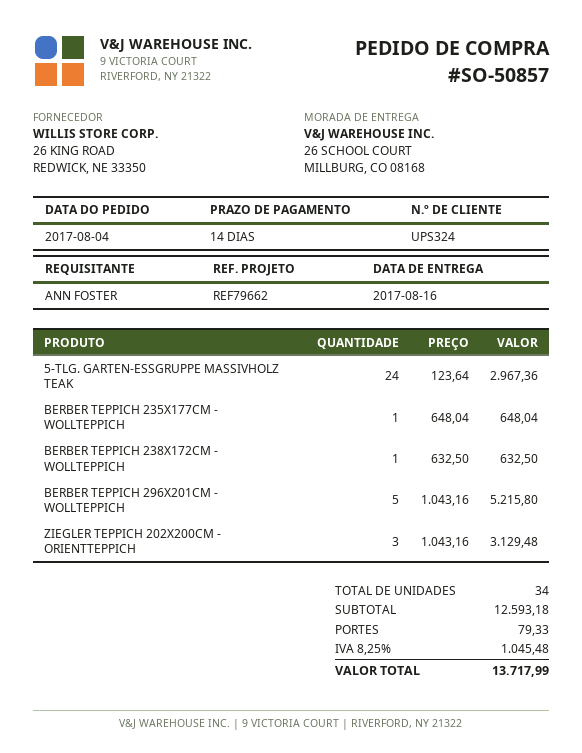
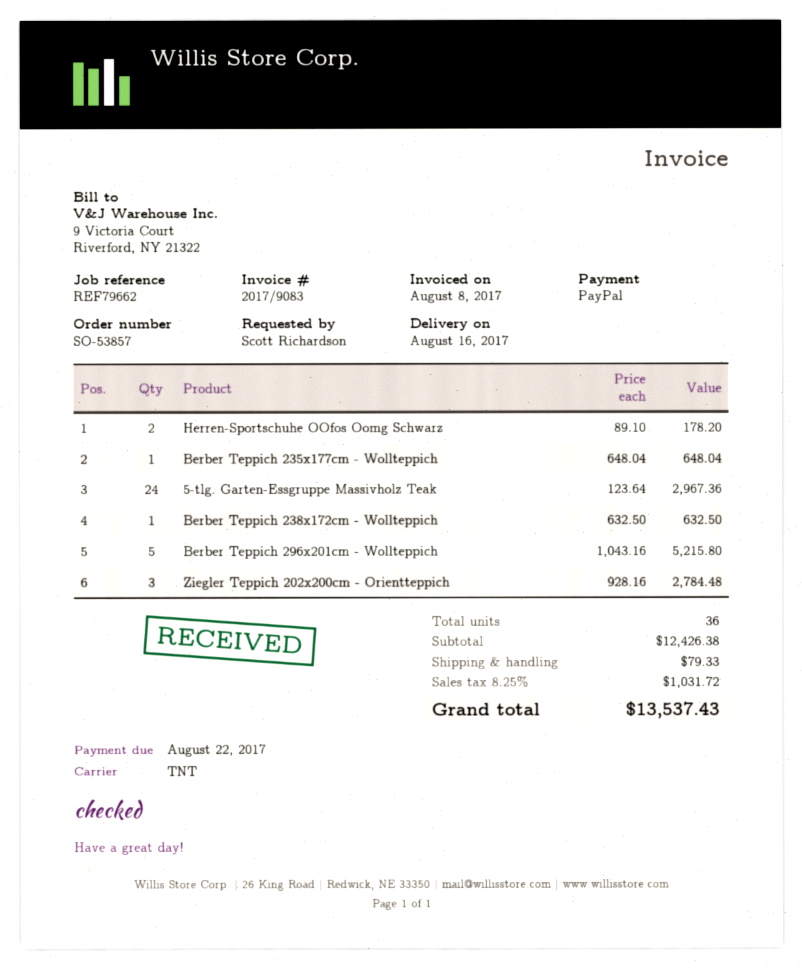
order number: SO-50857 -> SO-53857
ordered by: ANN FOSTER -> Scott Richardson
ZIEGLER TEPPICH 202X200CM - ORIENTTEPPICH: 3 x 1043.16 = 3129.48 -> 3 x 928.16 = 2784.48
Herren-Sportschuhe OOfos Oomg Schwarz: none -> 2 x 89.10 = 178.20
total quantity: 34 -> 36
subtotal: 12593.18 -> 12426.38
tax: 8.25% = 1045.48 -> 8.25% = 1031.72
total: 13717.99 -> 13537.43

